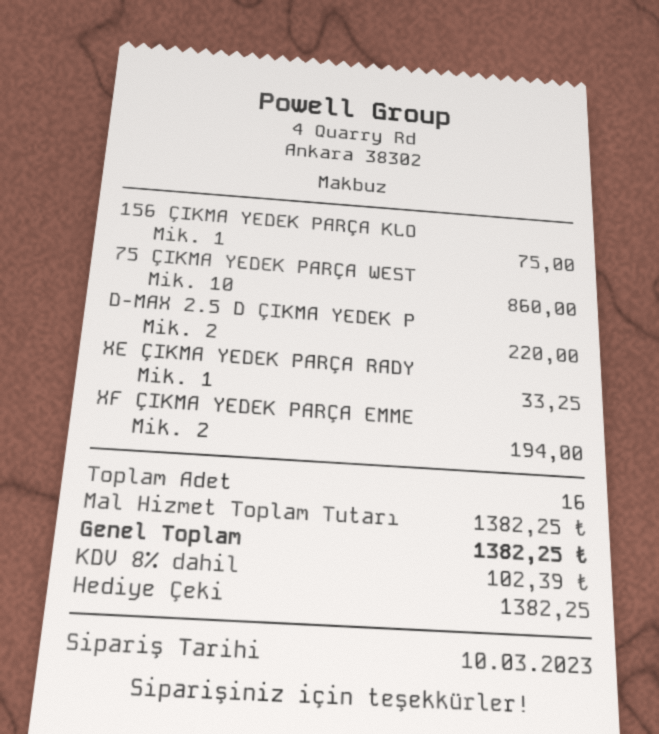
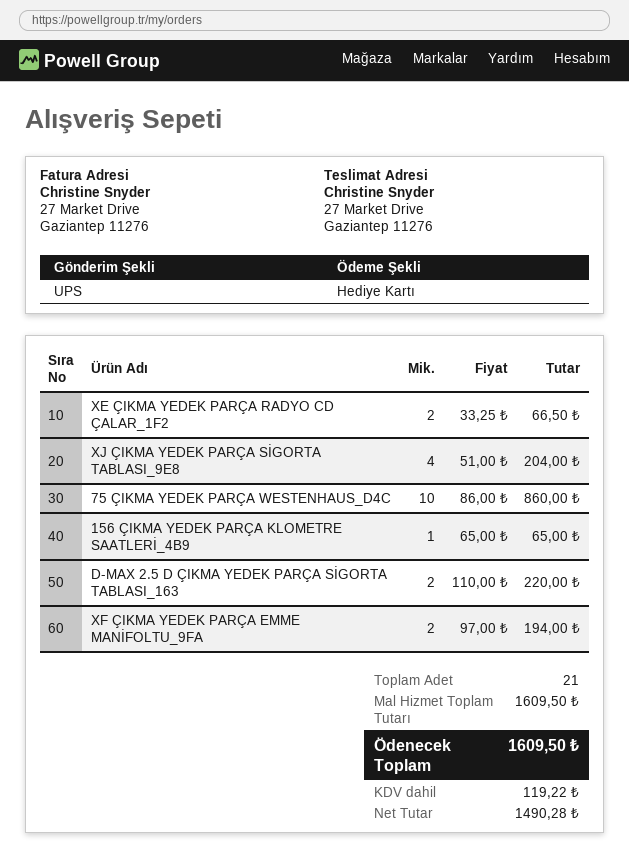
156 ÇIKMA YEDEK PARÇA KLO: 1 for 75.00 -> 1 for 65.00
XE ÇIKMA YEDEK PARÇA RADY: 1 for 33.25 -> 2 for 66.50
XJ ÇIKMA YEDEK PARÇA SİGORTA TABLASI_9E8: none -> 4 for 204.00
total quantity: 16 -> 21
subtotal: 1382.25 -> 1609.50
tax: 102.39 -> 119.22
total: 1382.25 -> 1609.50

